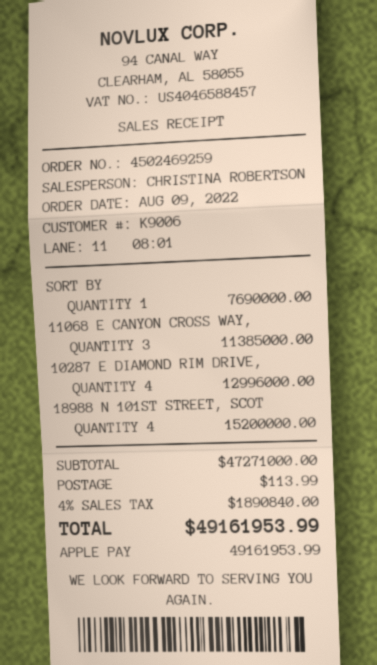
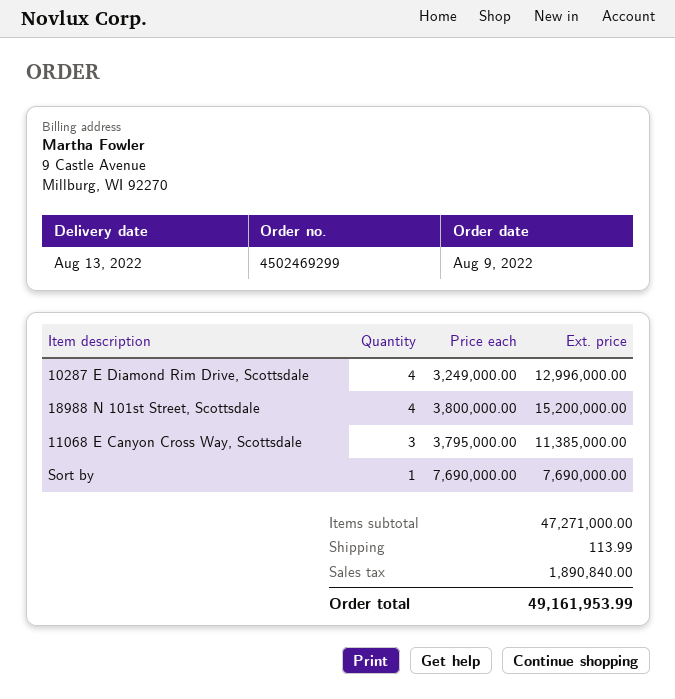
order number: 4502469259 -> 4502469299

